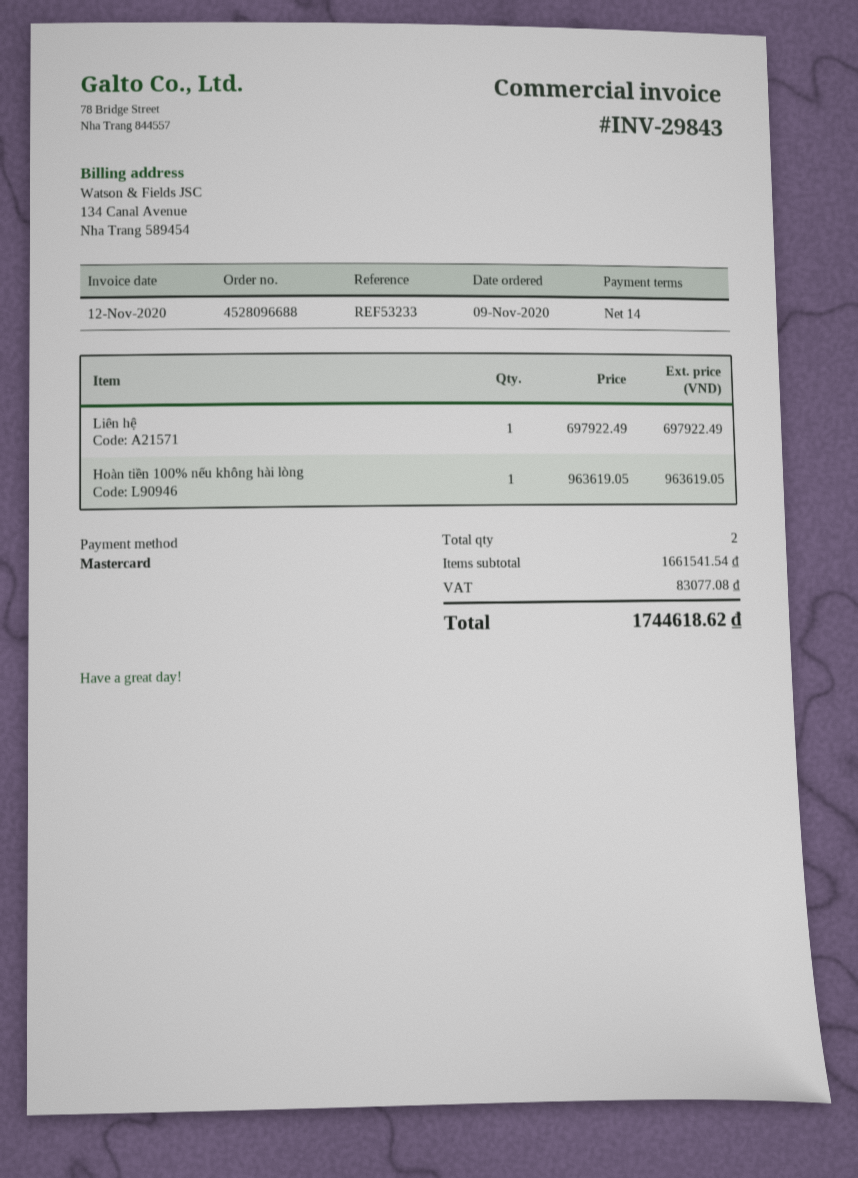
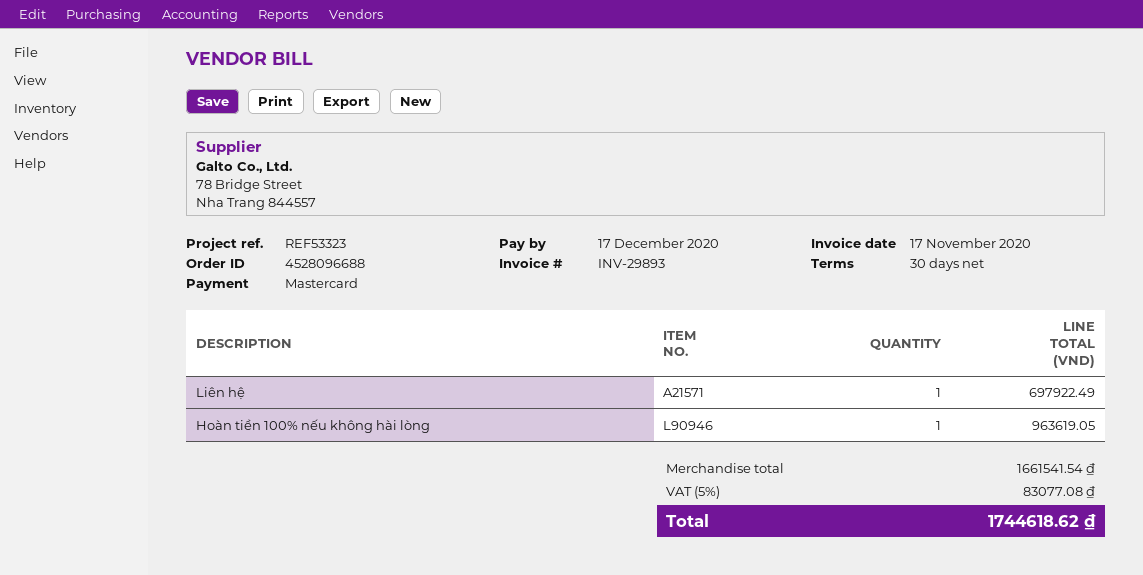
invoice number: INV-29843 -> INV-29893
invoice date: 2020-11-12 -> 2020-11-17
payment terms: 14 days -> 30 days
reference: REF53233 -> REF53323

